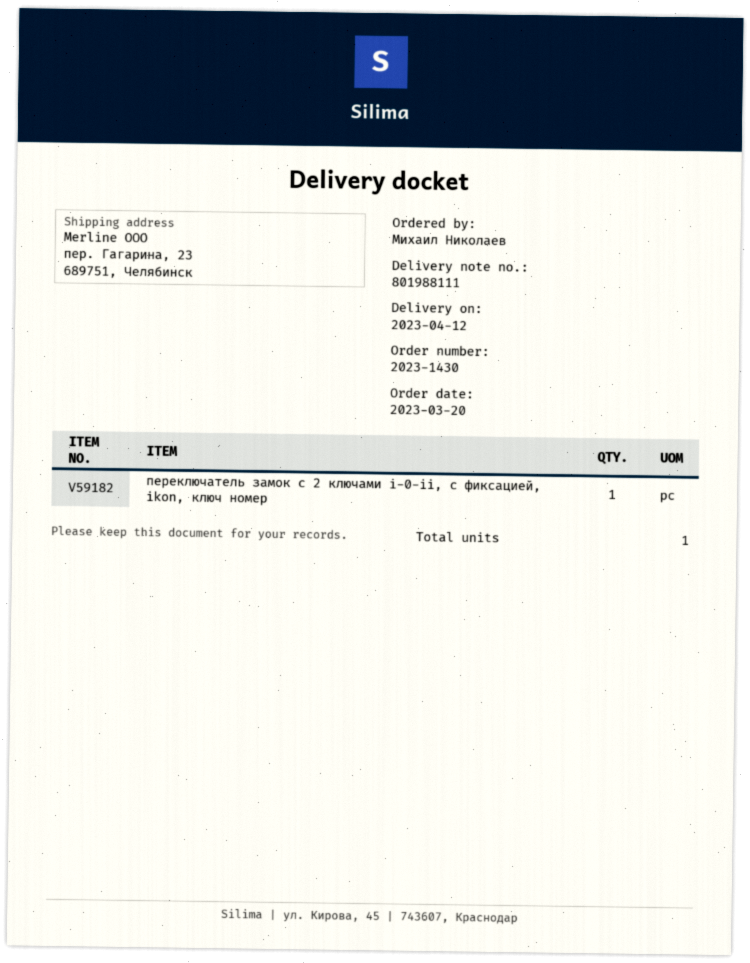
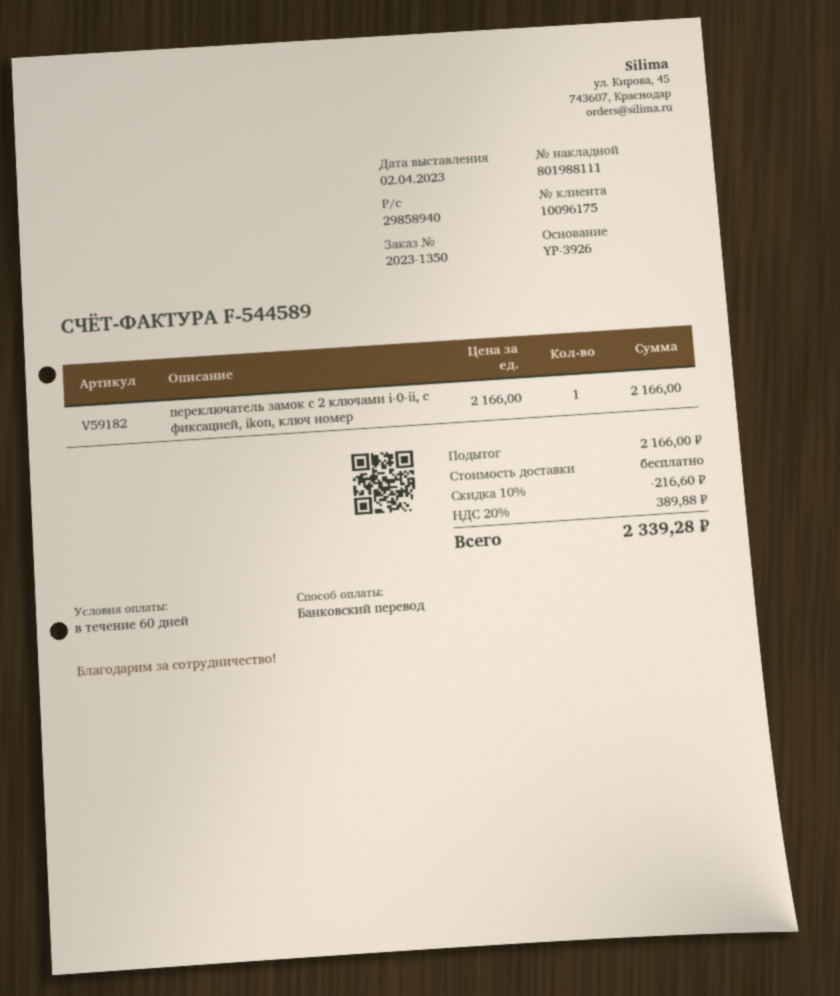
order number: 2023-1430 -> 2023-1350

